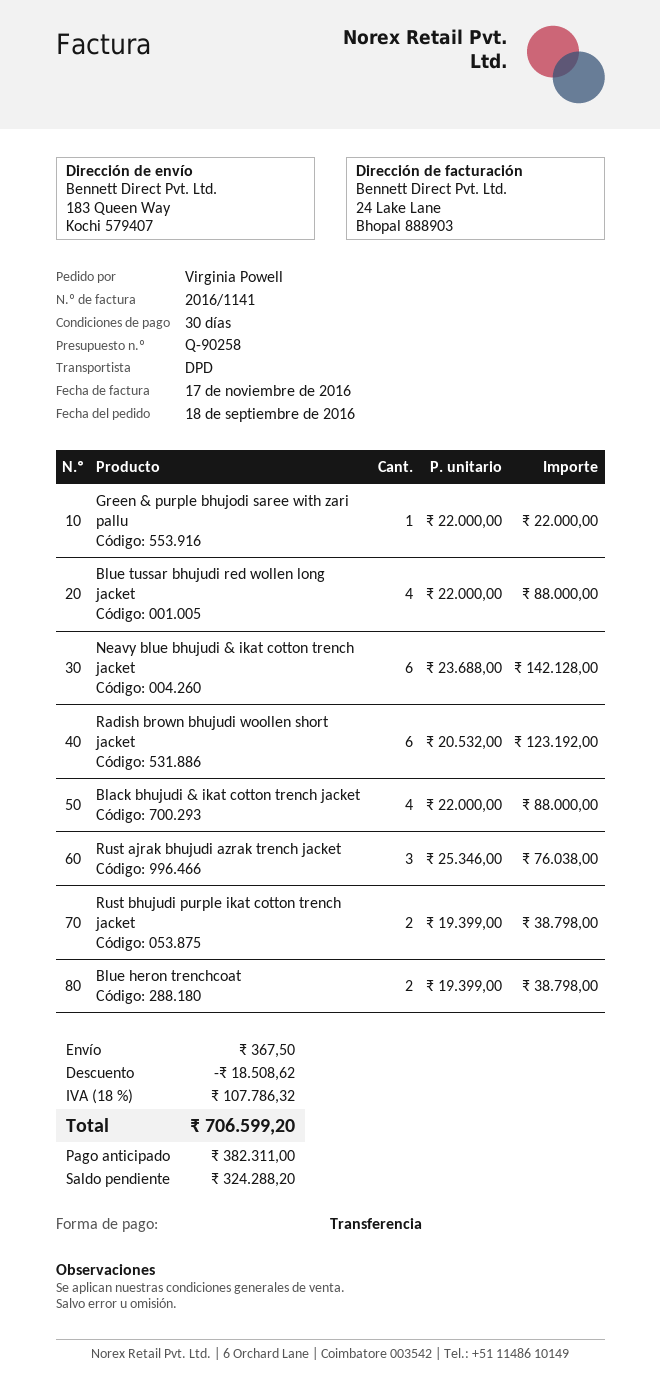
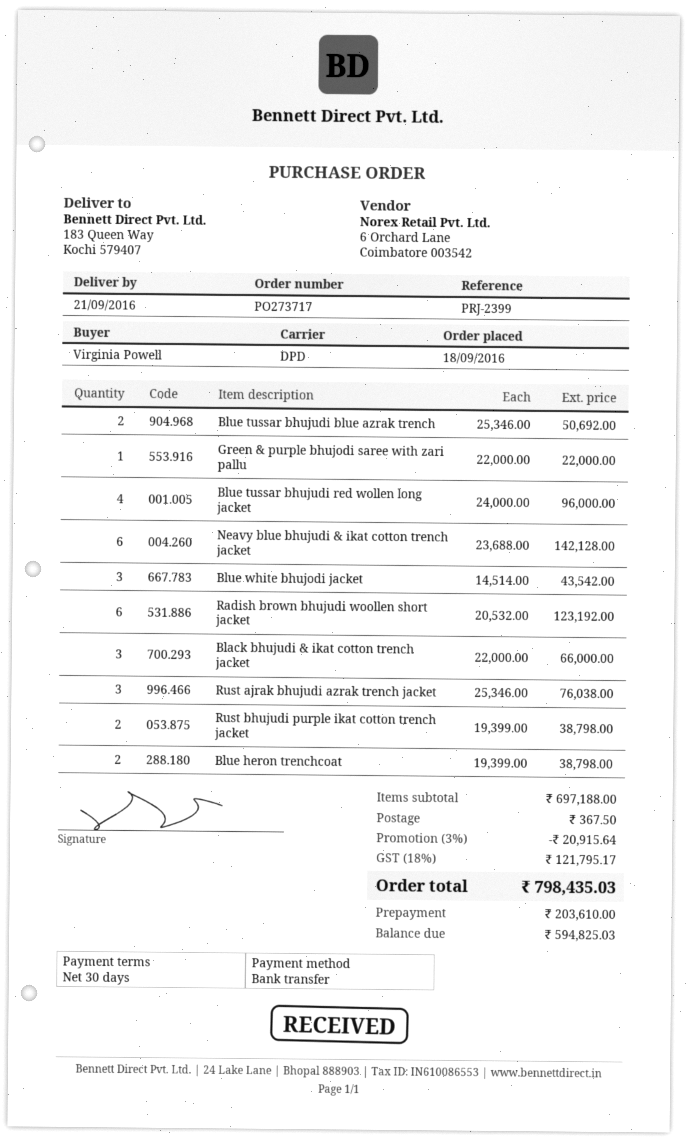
Blue tussar bhujudi red wollen long jacket: 4 x 22000.00 = 88000.00 -> 4 x 24000.00 = 96000.00
Black bhujudi & ikat cotton trench jacket: 4 x 22000.00 = 88000.00 -> 3 x 22000.00 = 66000.00
Blue tussar bhujudi blue azrak trench: none -> 2 x 25346.00 = 50692.00
Blue white bhujodi jacket: none -> 3 x 14514.00 = 43542.00
discount: 18508.62 -> 20915.64
tax: 18% = 107786.32 -> 18% = 121795.17
total: 706599.20 -> 798435.03
deposit: 382311.00 -> 203610.00
balance: 324288.20 -> 594825.03

